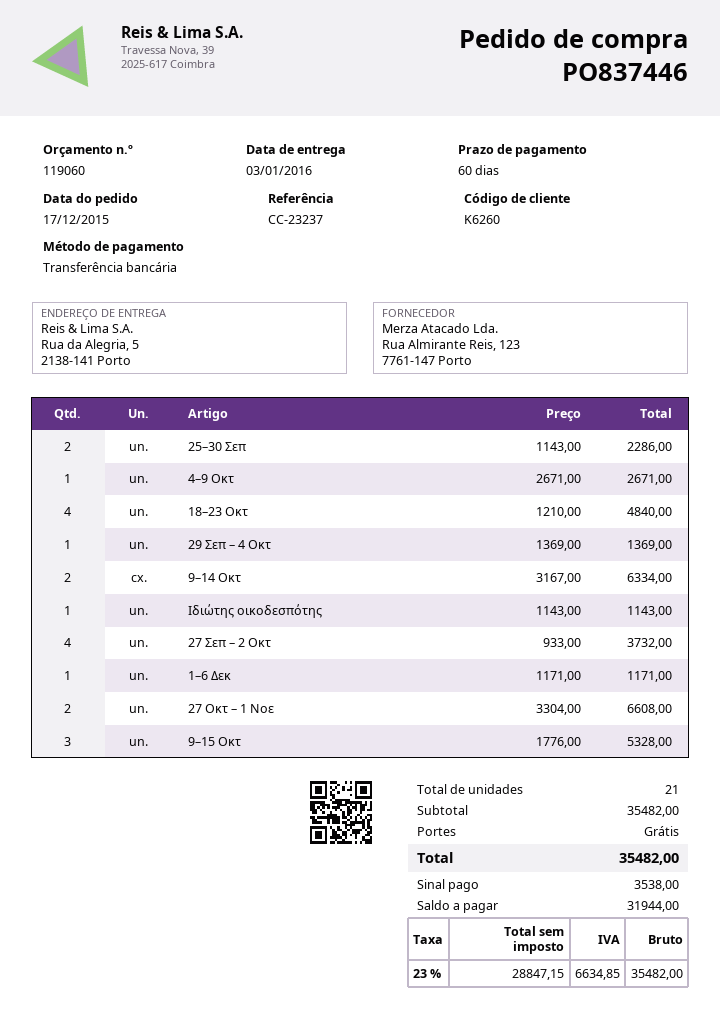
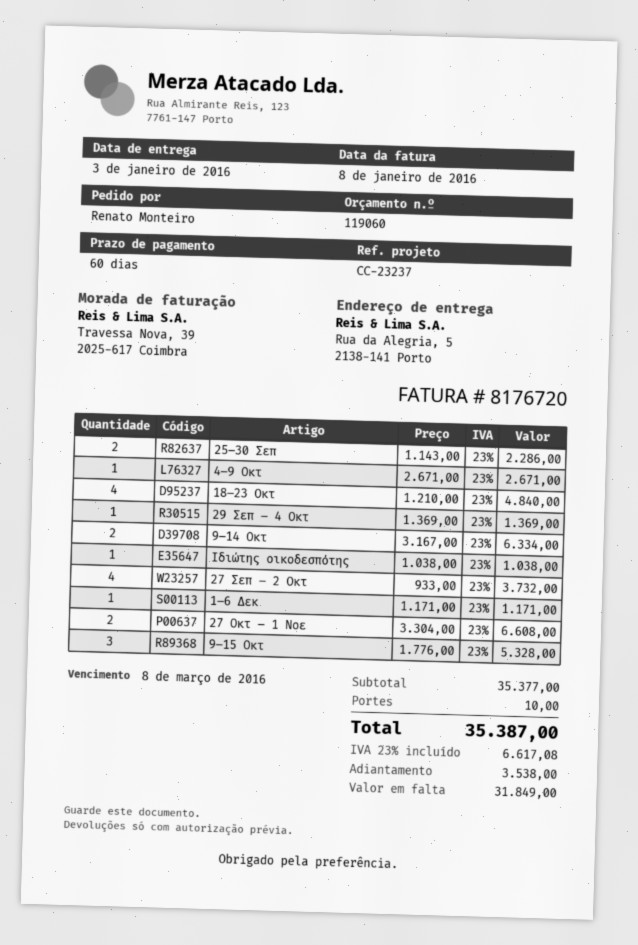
Ιδιώτης οικοδεσπότης: 1 x 1143.00 = 1143.00 -> 1 x 1038.00 = 1038.00
subtotal: 35482.00 -> 35377.00
shipping: 0.00 -> 10.00
tax: 23% = 6634.85 -> 23% = 6617.08
total: 35482.00 -> 35387.00
balance: 31944.00 -> 31849.00

